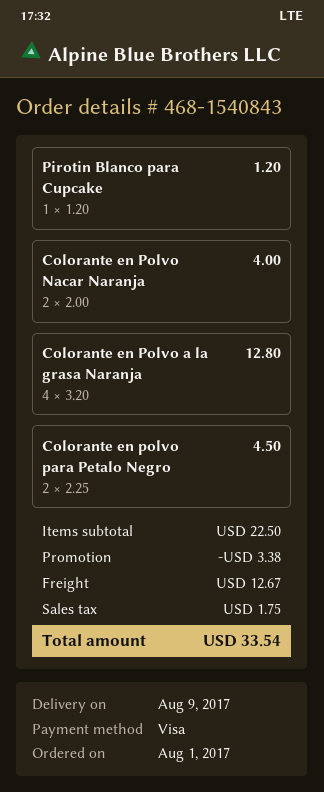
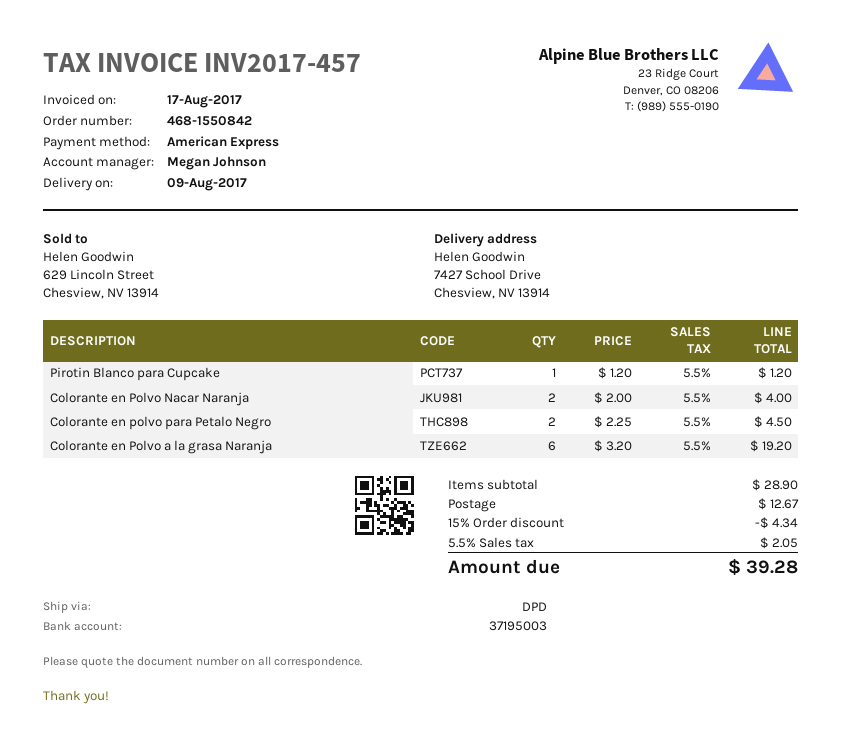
order number: 468-1540843 -> 468-1550842
payment method: Visa -> American Express
Colorante en Polvo a la grasa Naranja: 4 x 3.20 = 12.80 -> 6 x 3.20 = 19.20
subtotal: 22.50 -> 28.90
discount: 3.38 -> 4.34
tax: 1.75 -> 2.05
total: 33.54 -> 39.28

